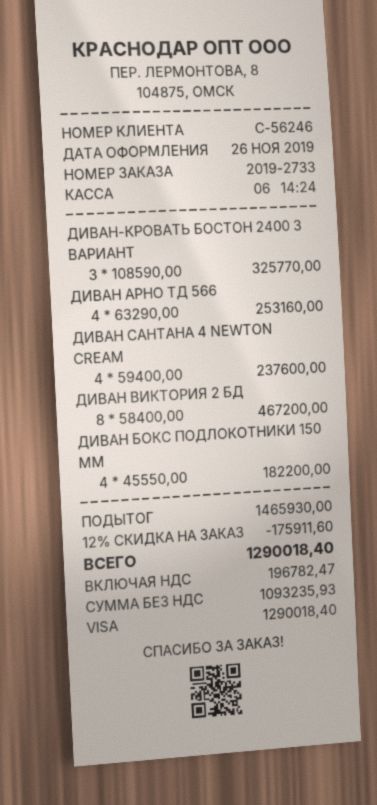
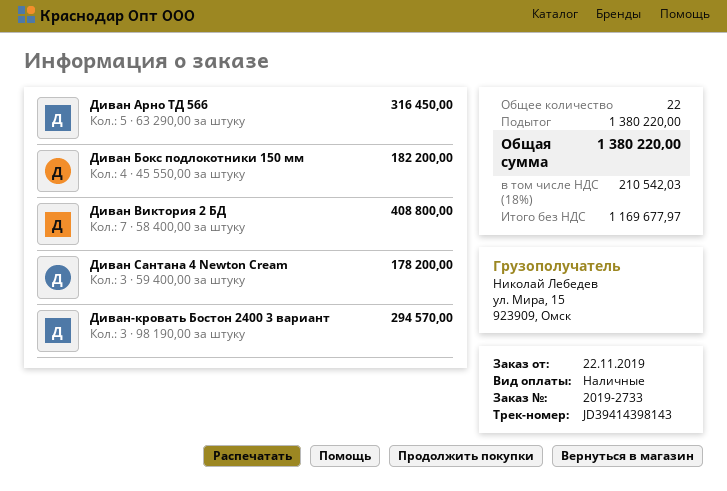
order date: 2019-11-26 -> 2019-11-22
payment method: Visa -> cash
ДИВАН-КРОВАТЬ БОСТОН 2400 3 ВАРИАНТ: 3 x 108590.00 = 325770.00 -> 3 x 98190.00 = 294570.00
ДИВАН АРНО ТД 566: 4 x 63290.00 = 253160.00 -> 5 x 63290.00 = 316450.00
ДИВАН САНТАНА 4 NEWTON CREAM: 4 x 59400.00 = 237600.00 -> 3 x 59400.00 = 178200.00
ДИВАН ВИКТОРИЯ 2 БД: 8 x 58400.00 = 467200.00 -> 7 x 58400.00 = 408800.00
subtotal: 1465930.00 -> 1380220.00
discount: 12% = 175911.60 -> none
net: 1093235.93 -> 1169677.97
tax: 196782.47 -> 210542.03
total: 1290018.40 -> 1380220.00

